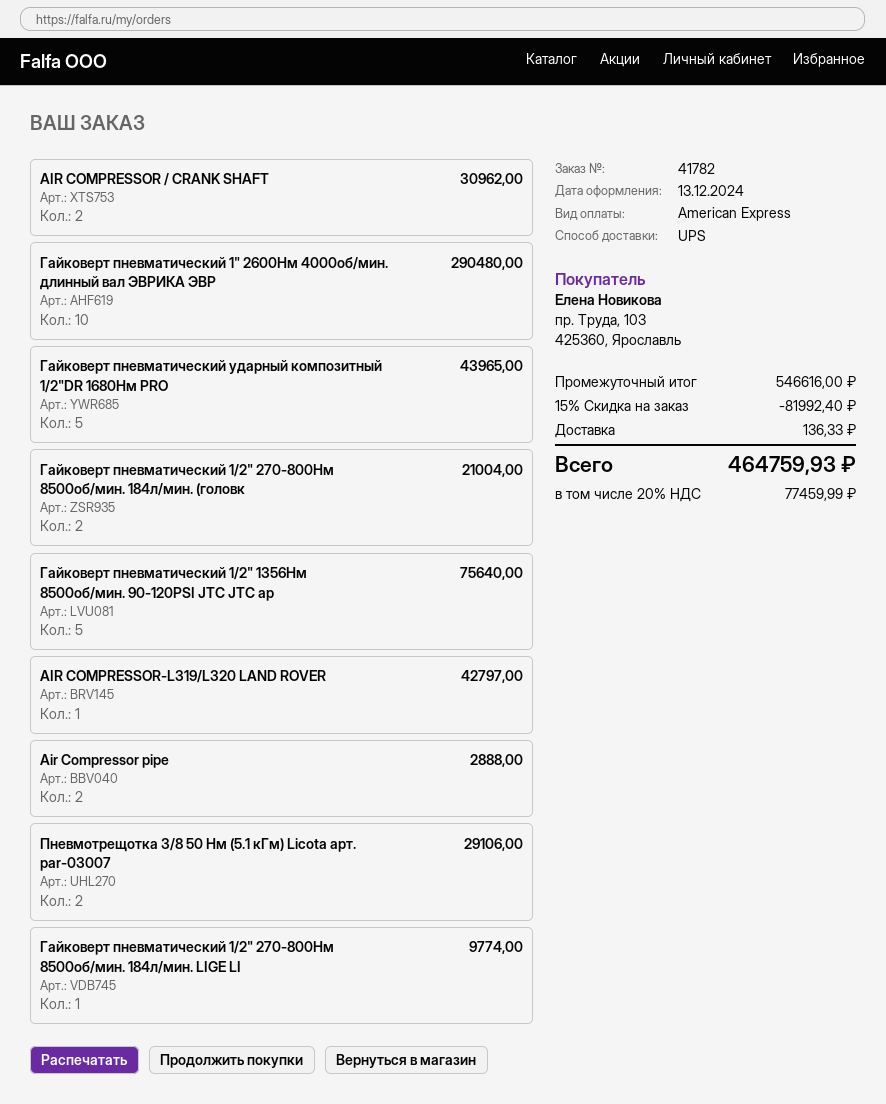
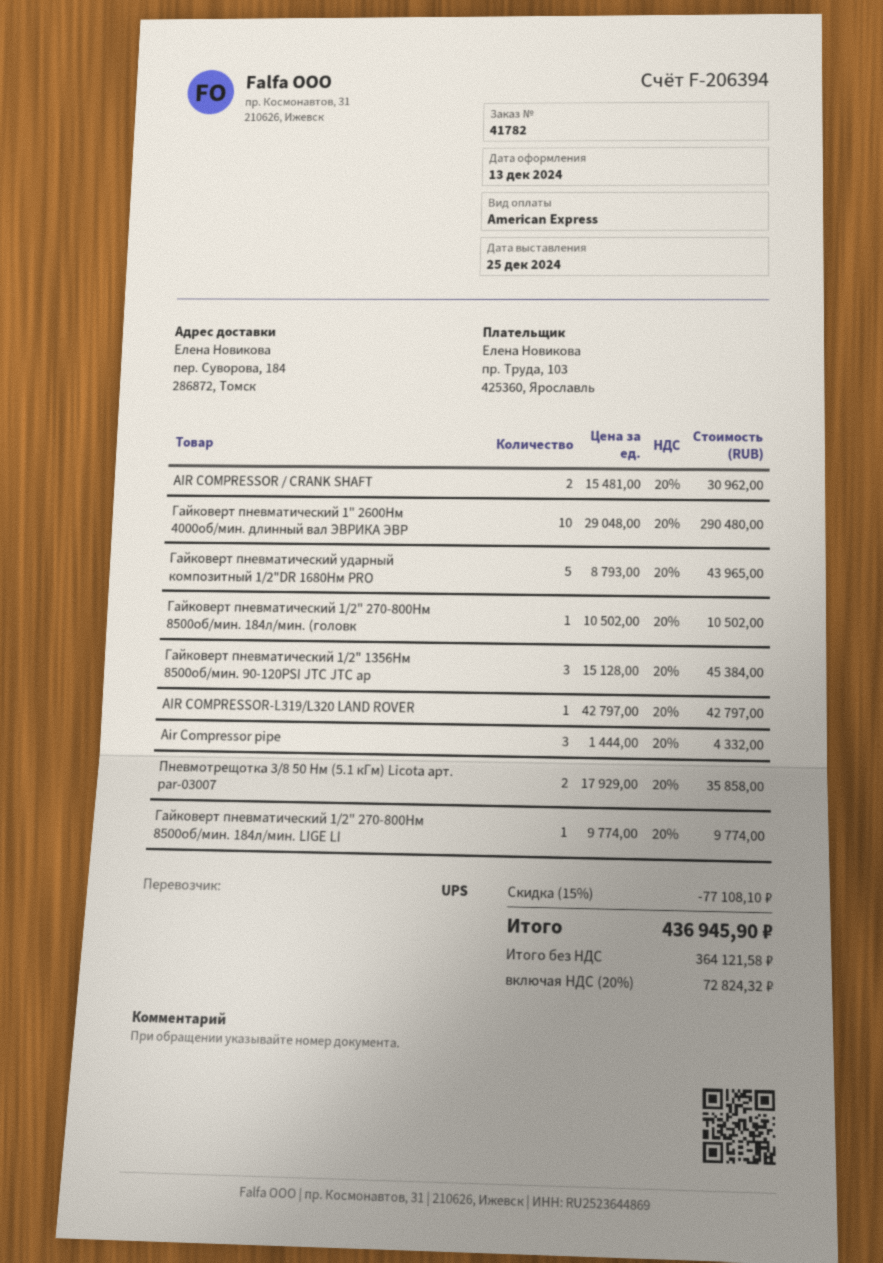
Гайковерт пневматический 1/2" 270-800Нм 8500об/мин. 184л/мин. (головк: 2 for 21004.00 -> 1 for 10502.00
Гайковерт пневматический 1/2" 1356Нм 8500об/мин. 90-120PSI JTC JTC ар: 5 for 75640.00 -> 3 for 45384.00
Air Compressor pipe: 2 for 2888.00 -> 3 for 4332.00
Пневмотрещотка 3/8 50 Нм (5.1 кГм) Licota арт. par-03007: 2 for 29106.00 -> 2 for 35858.00
discount: 15% = 81992.40 -> 15% = 77108.10
shipping: 136.33 -> none
tax: 20% = 77459.99 -> 20% = 72824.32
total: 464759.93 -> 436945.90

